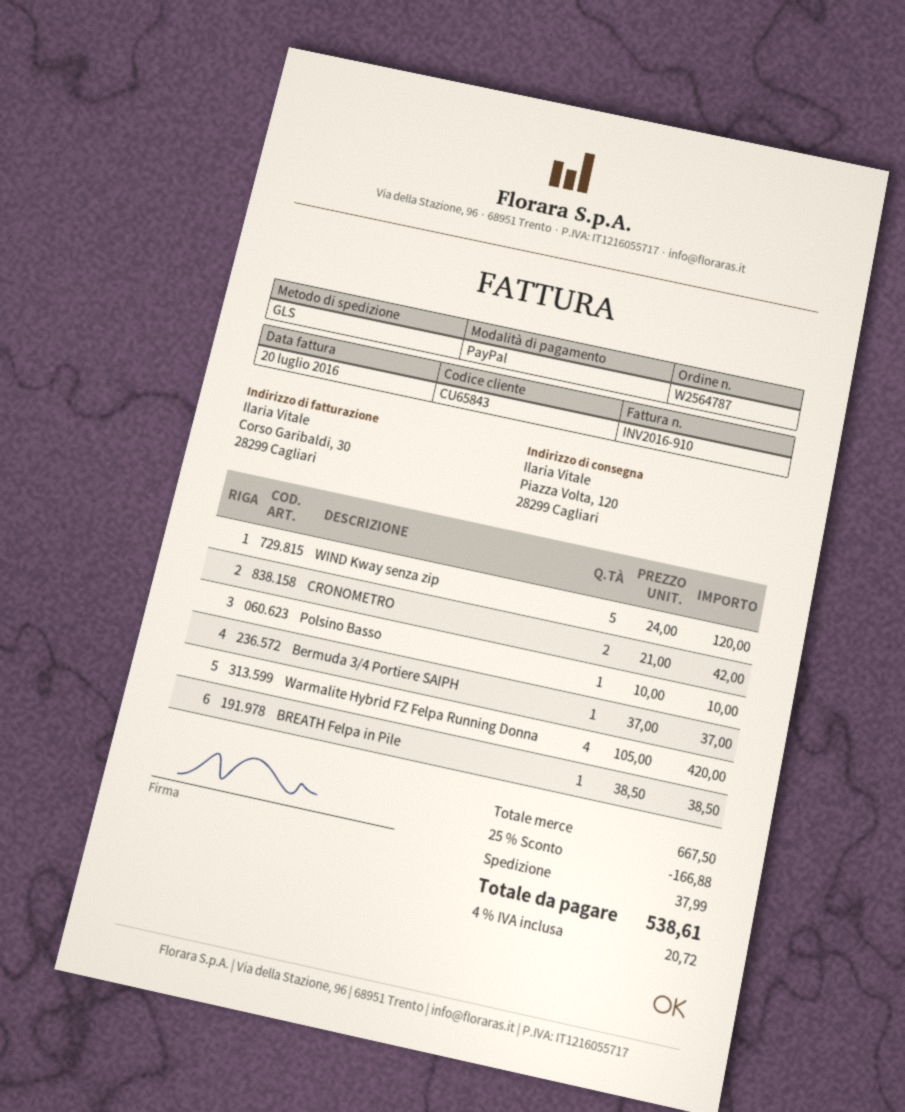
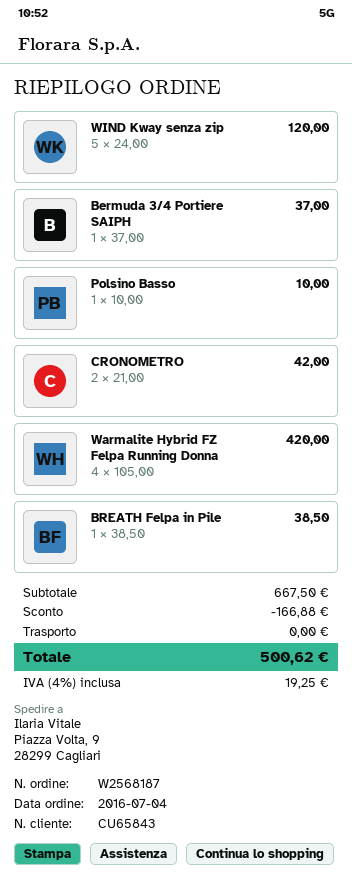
order number: W2564787 -> W2568187
ship to: Piazza Volta, 120, 28299 Cagliari -> Piazza Volta, 9, 28299 Cagliari
shipping: 37.99 -> 0.00
tax: 4% = 20.72 -> 4% = 19.25
total: 538.61 -> 500.62

